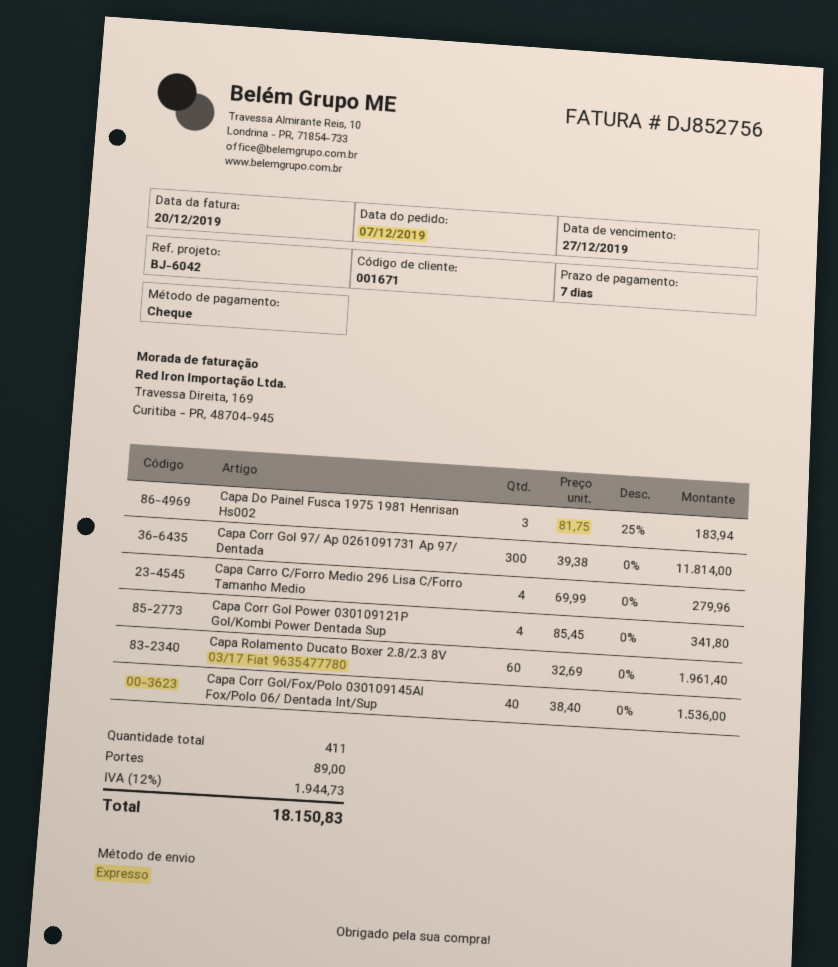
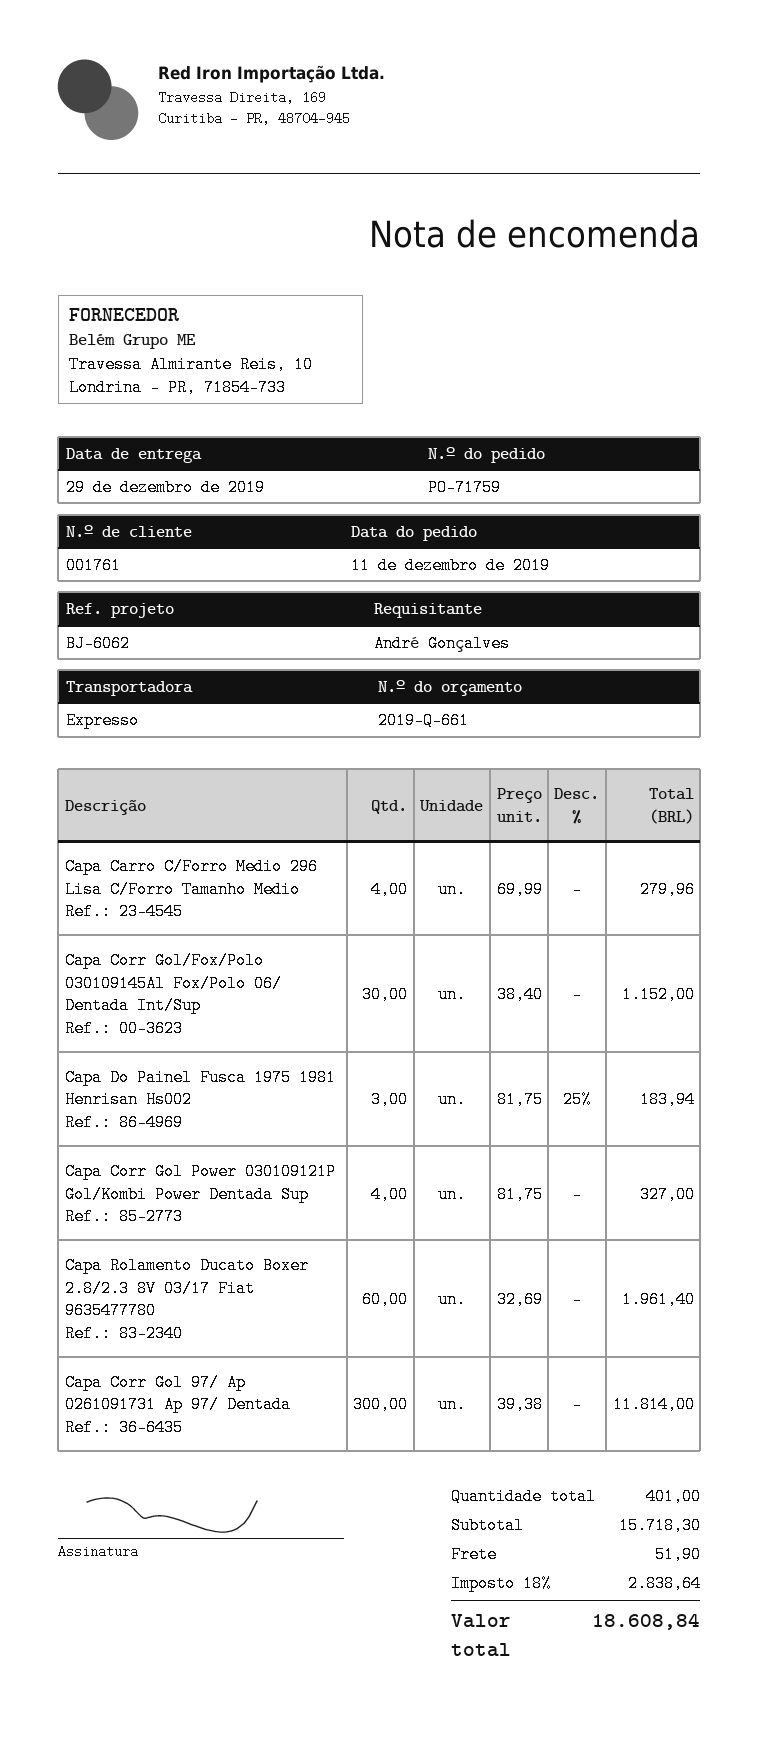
order date: 2019-12-07 -> 2019-12-11
customer number: 001671 -> 001761
reference: BJ-6042 -> BJ-6062
Capa Corr Gol Power 030109121P Gol/Kombi Power Dentada Sup: 4 x 85.45 = 341.80 -> 4 x 81.75 = 327.00
Capa Corr Gol/Fox/Polo 030109145Al Fox/Polo 06/ Dentada Int/Sup: 40 x 38.40 = 1536.00 -> 30 x 38.40 = 1152.00
total quantity: 411 -> 401
shipping: 89.00 -> 51.90
tax: 12% = 1944.73 -> 18% = 2838.64
total: 18150.83 -> 18608.84

